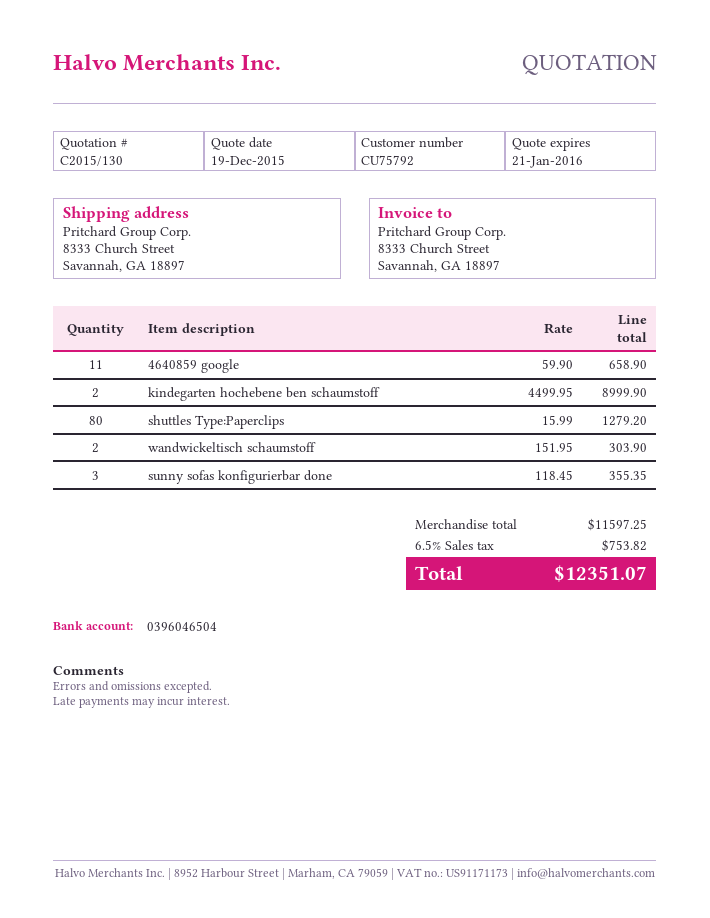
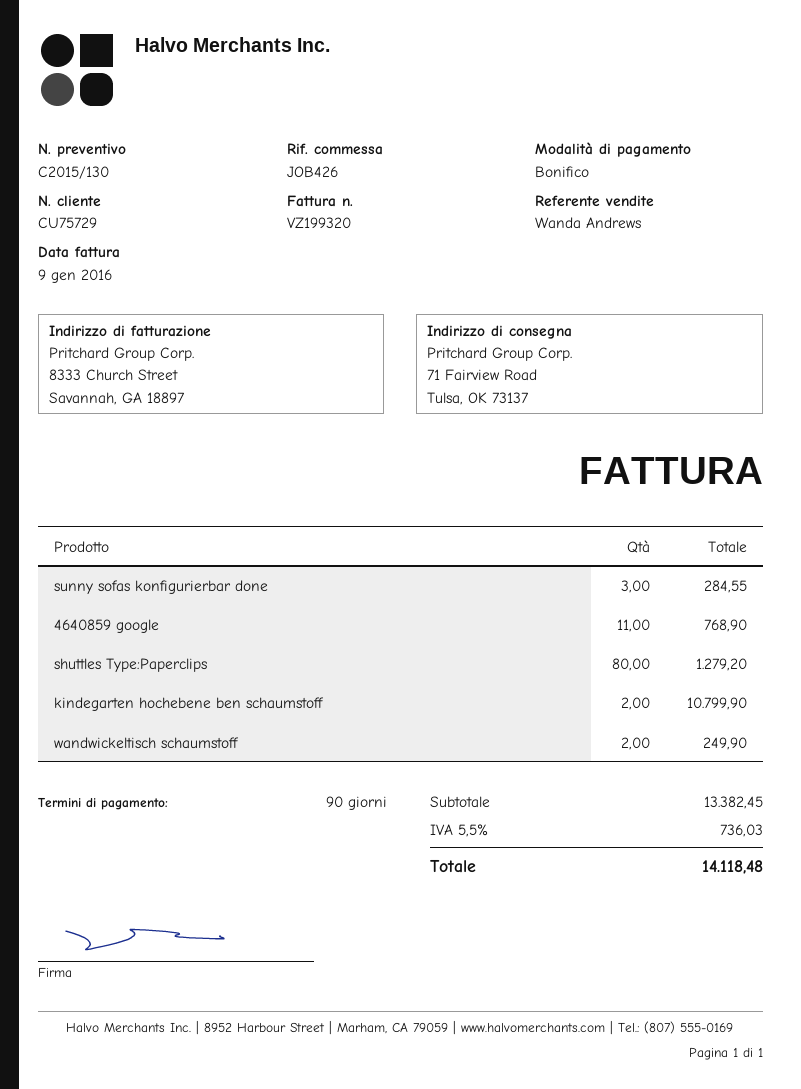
customer number: CU75792 -> CU75729
ship to: 8333 Church Street, Savannah, GA 18897 -> 71 Fairview Road, Tulsa, OK 73137
4640859 google: 11 for 658.90 -> 11 for 768.90
kindegarten hochebene ben schaumstoff: 2 for 8999.90 -> 2 for 10799.90
wandwickeltisch schaumstoff: 2 for 303.90 -> 2 for 249.90
sunny sofas konfigurierbar done: 3 for 355.35 -> 3 for 284.55
subtotal: 11597.25 -> 13382.45
tax: 6.5% = 753.82 -> 5.5% = 736.03
total: 12351.07 -> 14118.48

